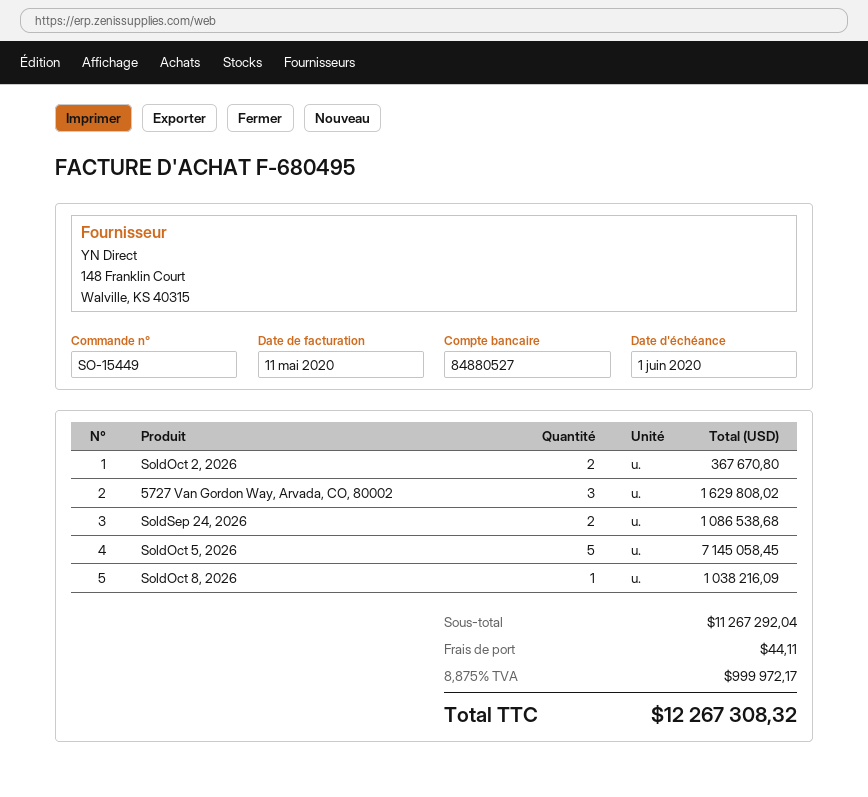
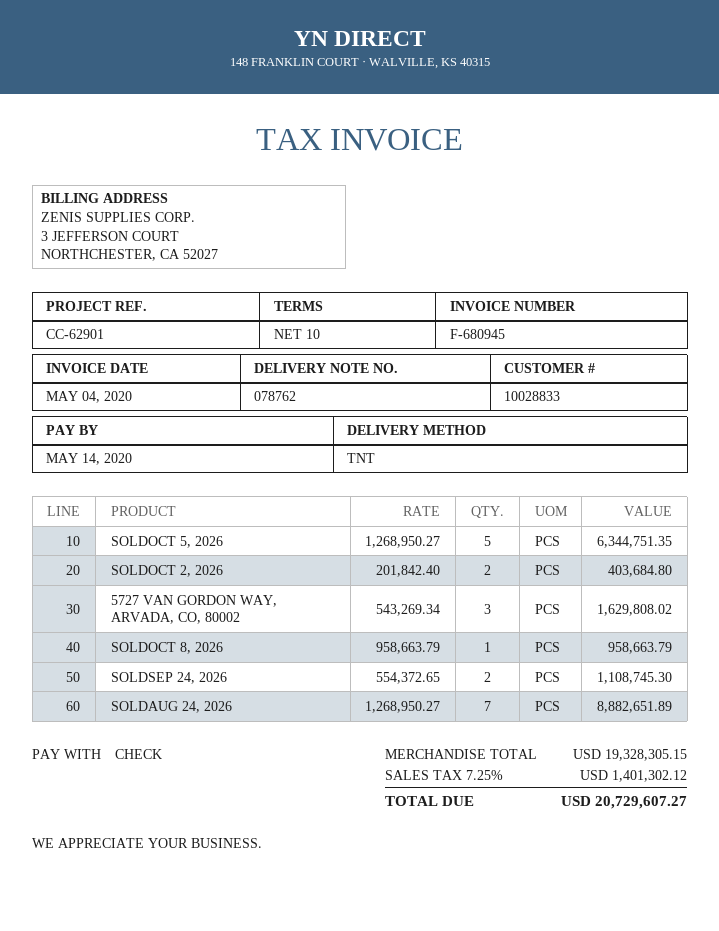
invoice number: F-680495 -> F-680945
invoice date: 2020-05-11 -> 2020-05-04
due date: 2020-06-01 -> 2020-05-14
SoldOct 2, 2026: 2 for 367670.80 -> 2 for 403684.80
SoldSep 24, 2026: 2 for 1086538.68 -> 2 for 1108745.30
SoldOct 5, 2026: 5 for 7145058.45 -> 5 for 6344751.35
SoldOct 8, 2026: 1 for 1038216.09 -> 1 for 958663.79
SOLDAUG 24, 2026: none -> 7 for 8882651.89
subtotal: 11267292.04 -> 19328305.15
shipping: 44.11 -> none
tax: 8.875% = 999972.17 -> 7.25% = 1401302.12
total: 12267308.32 -> 20729607.27

